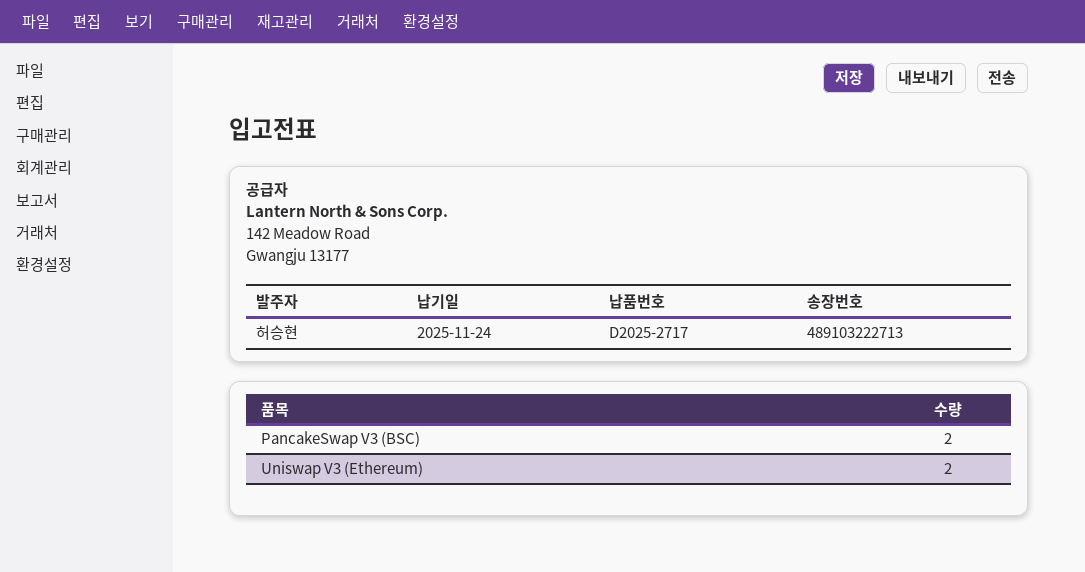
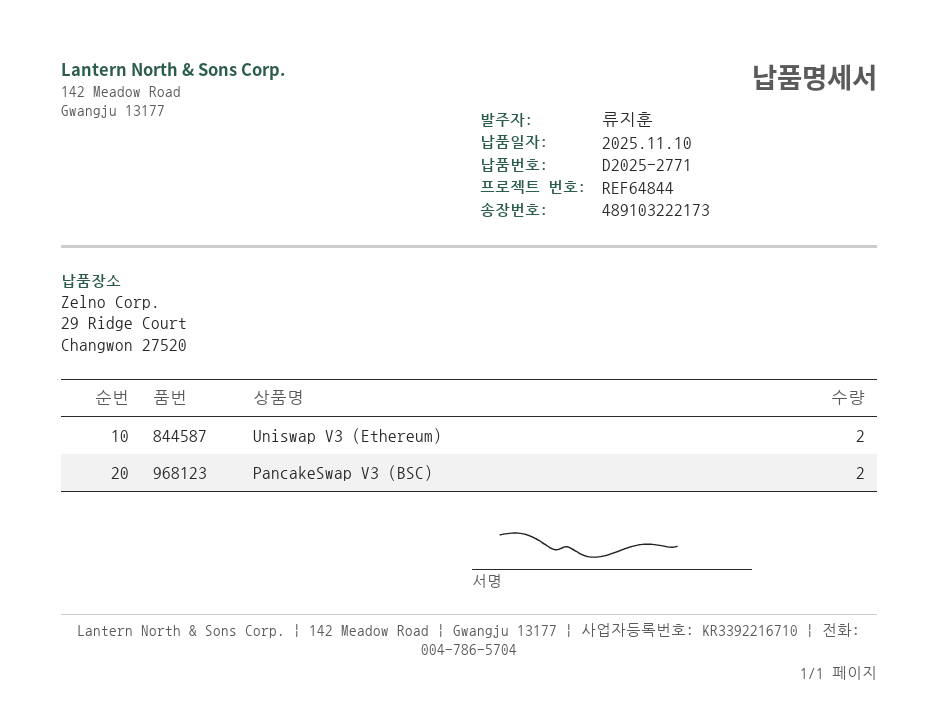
delivery note number: D2025-2717 -> D2025-2771
delivery date: 2025-11-24 -> 2025-11-10
ordered by: 허승현 -> 류지훈
tracking number: 489103222713 -> 489103222173

